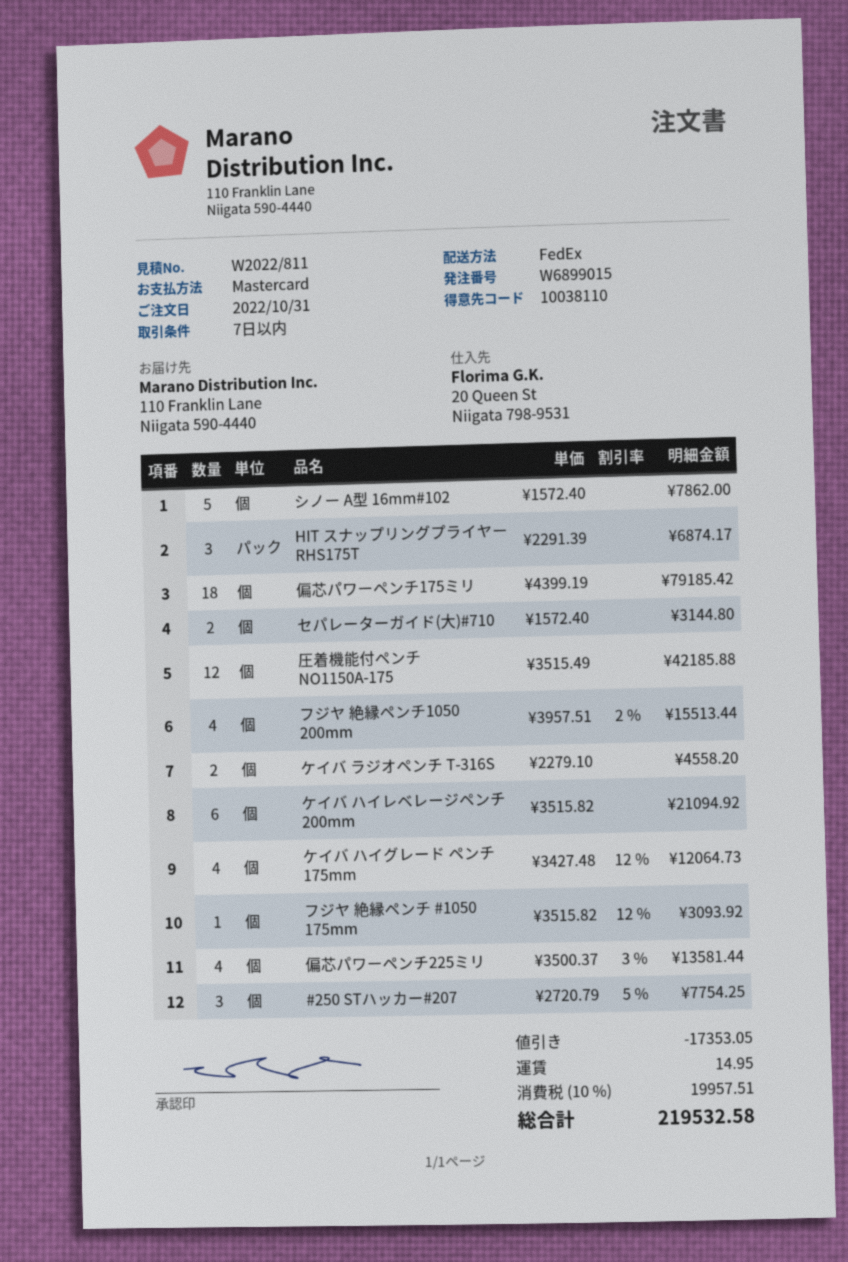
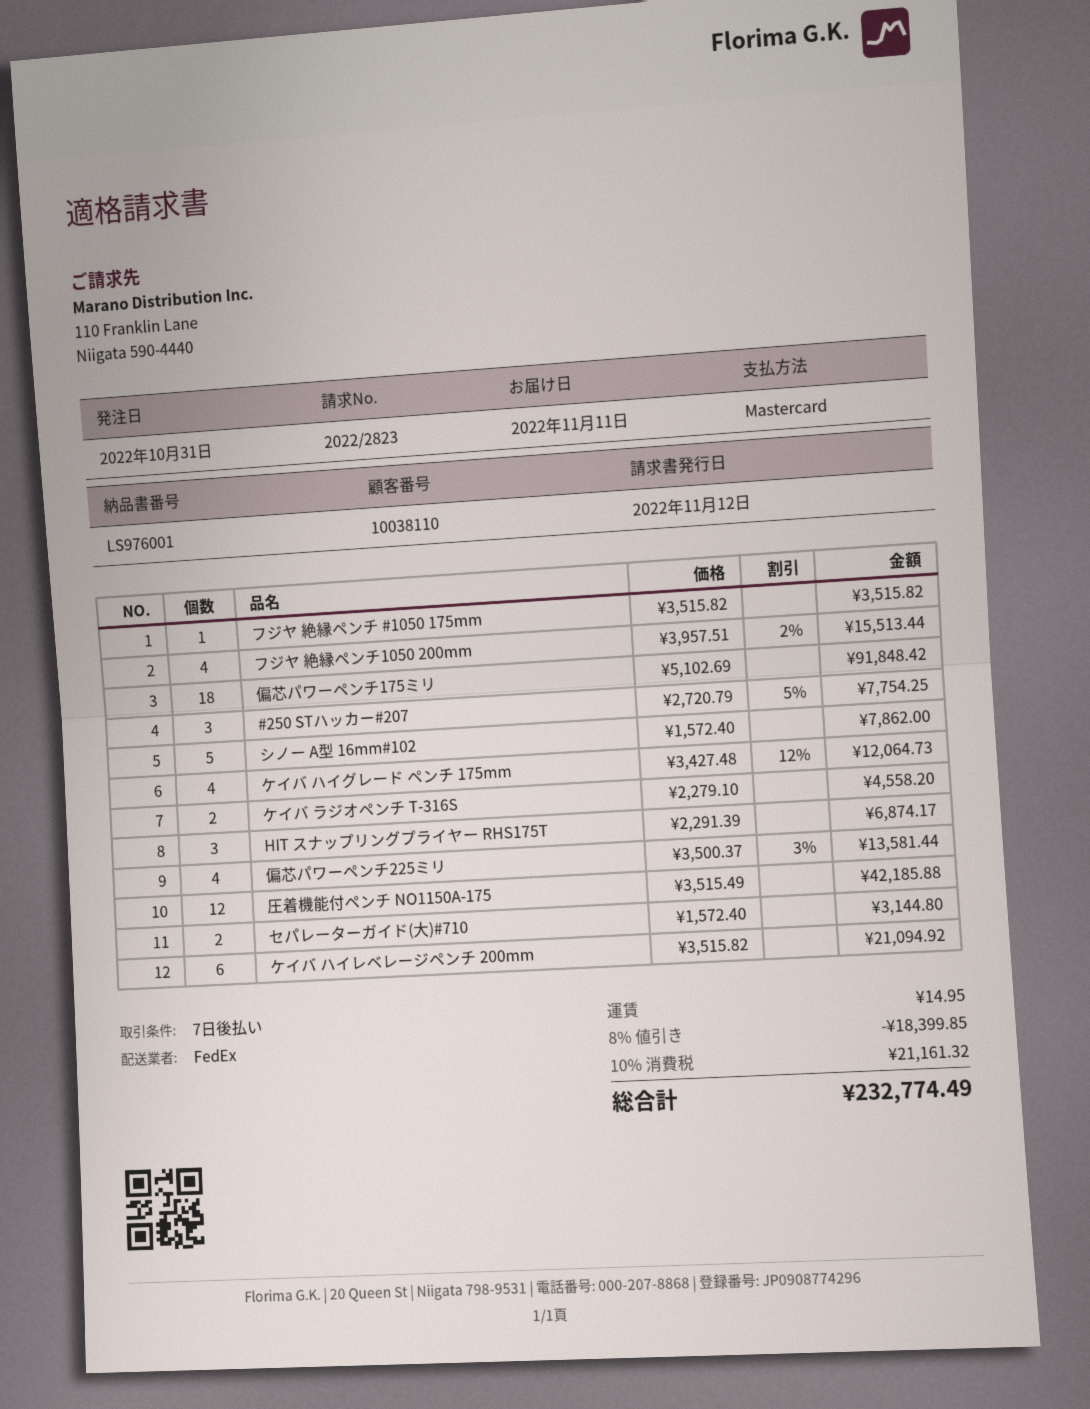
偏芯パワーペンチ175ミリ: 18 x 4399.19 = 79185.42 -> 18 x 5102.69 = 91848.42
フジヤ 絶縁ペンチ #1050 175mm: 1 x 3515.82 - 12% = 3093.92 -> 1 x 3515.82 = 3515.82
discount: 17353.05 -> 18399.85
tax: 10% = 19957.51 -> 10% = 21161.32
total: 219532.58 -> 232774.49

